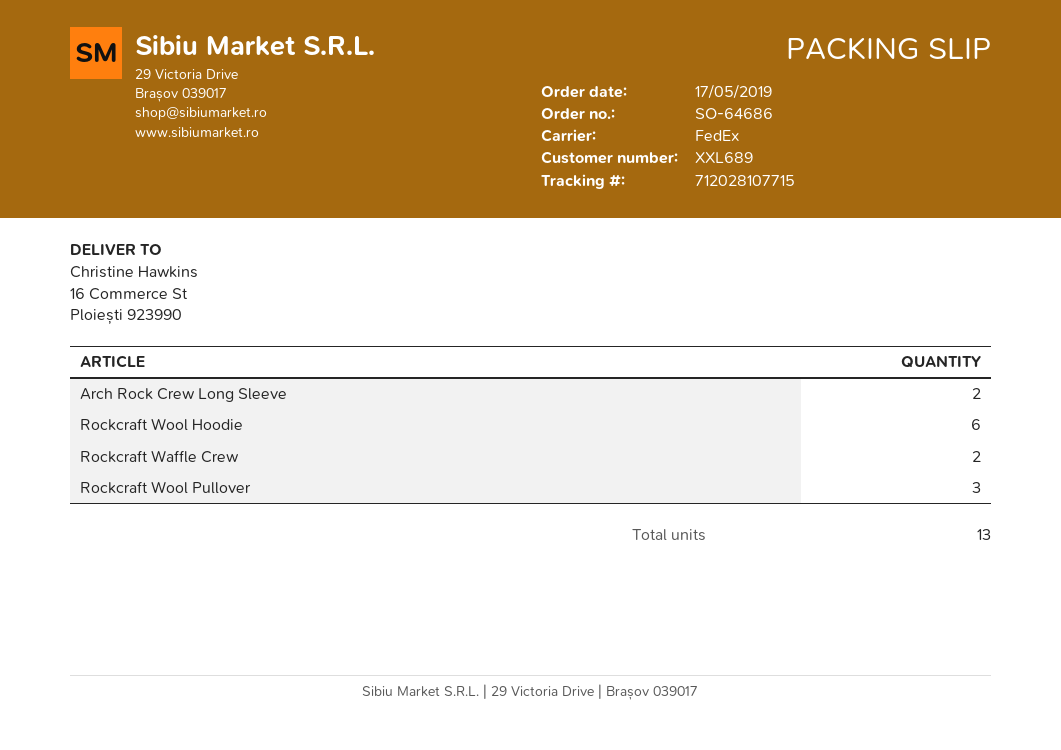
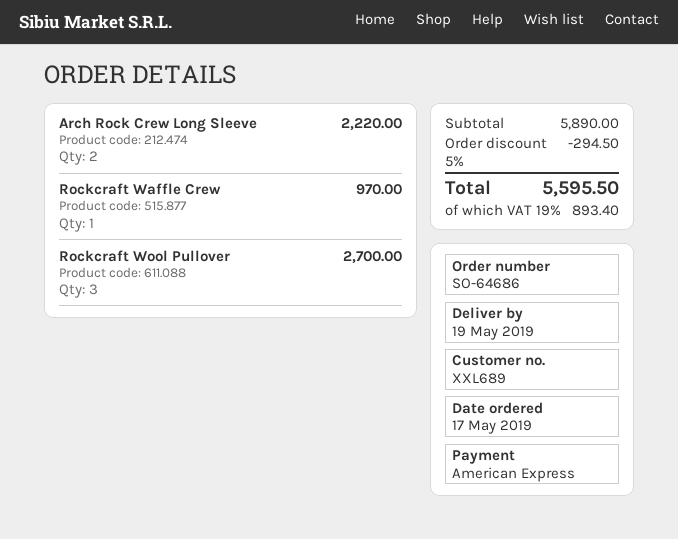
Rockcraft Wool Hoodie: 6 -> none
Rockcraft Waffle Crew: 2 -> 1

